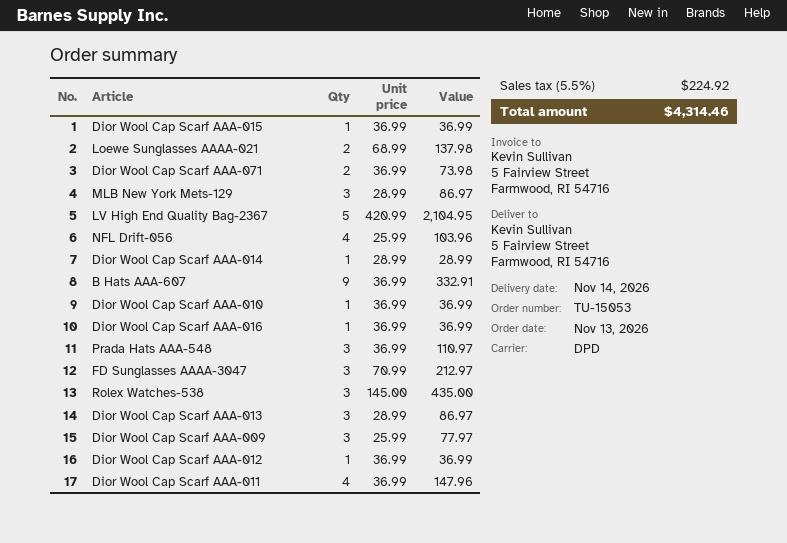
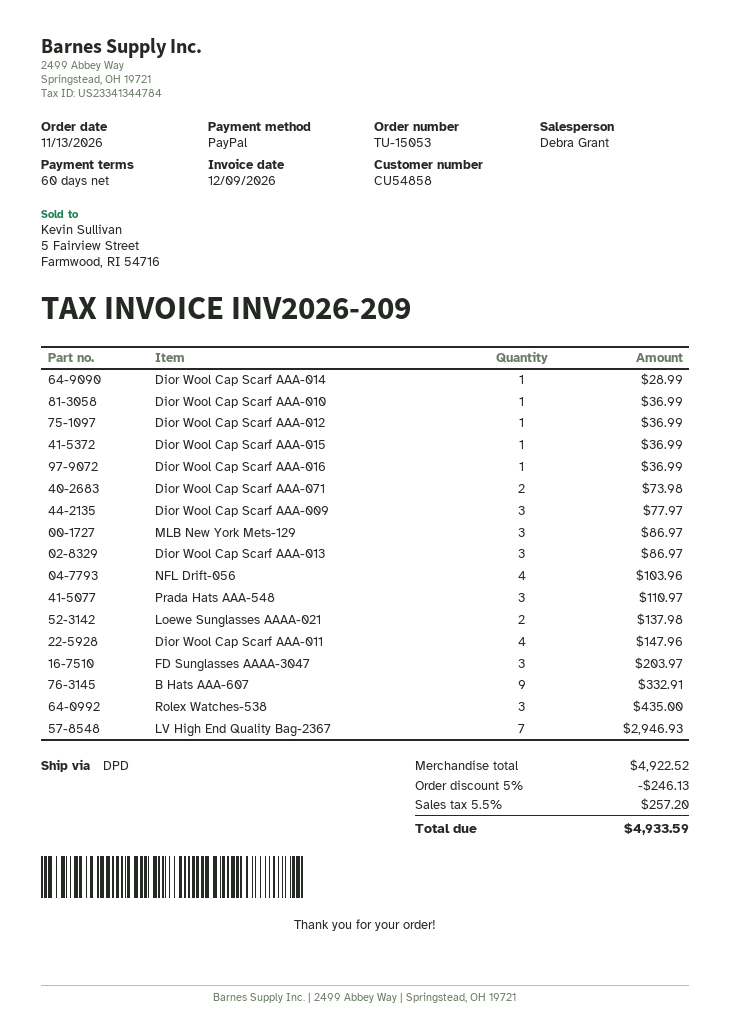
LV High End Quality Bag-2367: 5 for 2104.95 -> 7 for 2946.93
FD Sunglasses AAAA-3047: 3 for 212.97 -> 3 for 203.97
discount: none -> 5% = 246.13
tax: 5.5% = 224.92 -> 5.5% = 257.20
total: 4314.46 -> 4933.59

